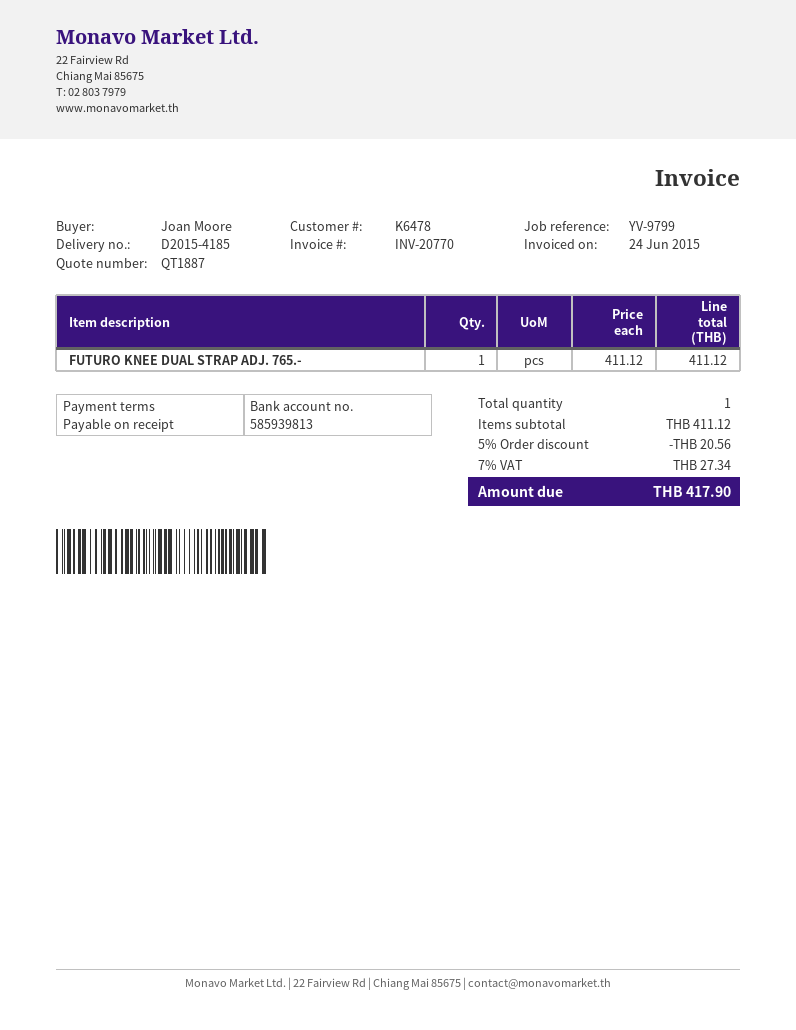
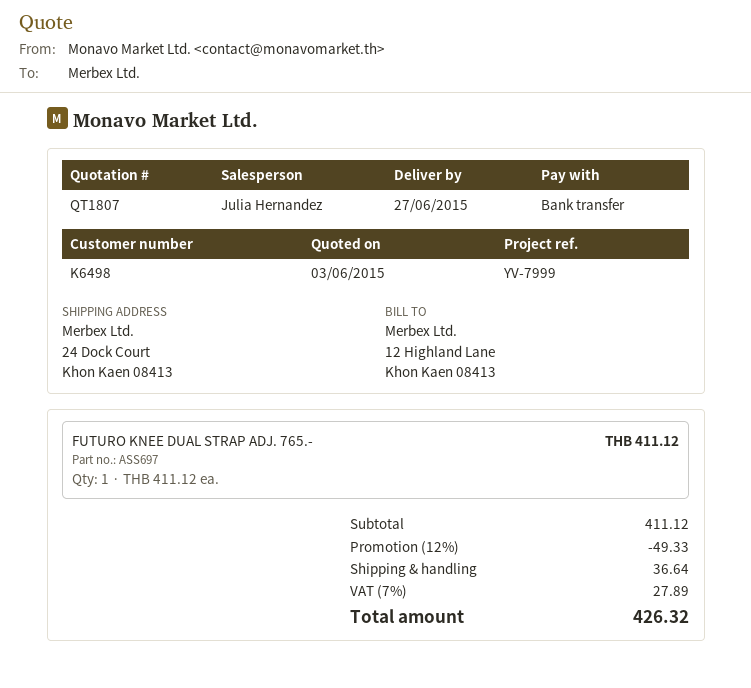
quote number: QT1887 -> QT1807
customer number: K6478 -> K6498
reference: YV-9799 -> YV-7999
discount: 5% = 20.56 -> 12% = 49.33
shipping: none -> 36.64
tax: 7% = 27.34 -> 7% = 27.89
total: 417.90 -> 426.32

